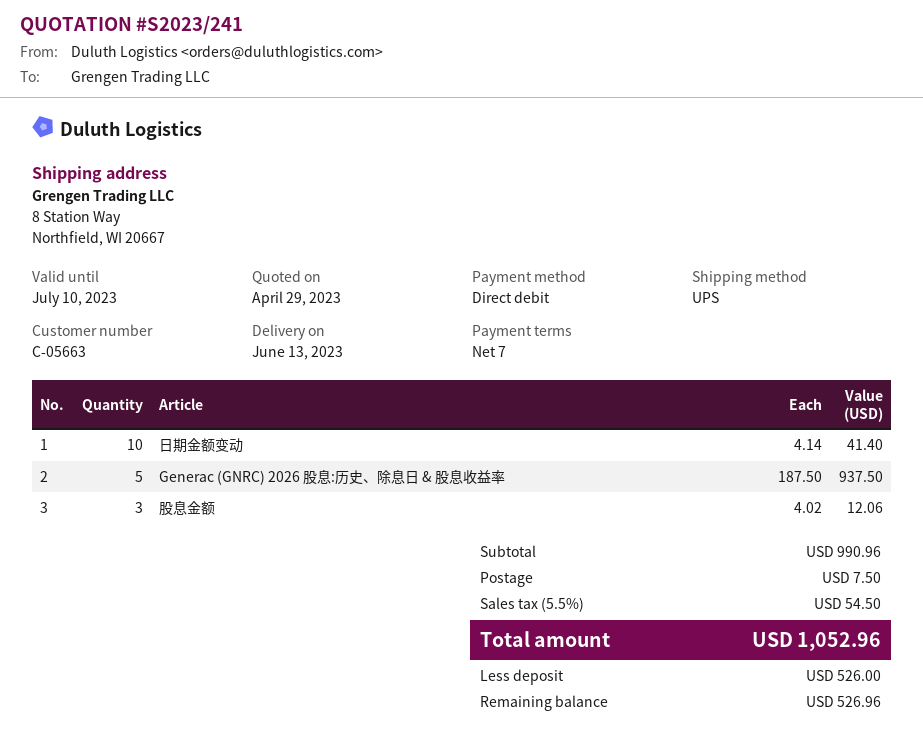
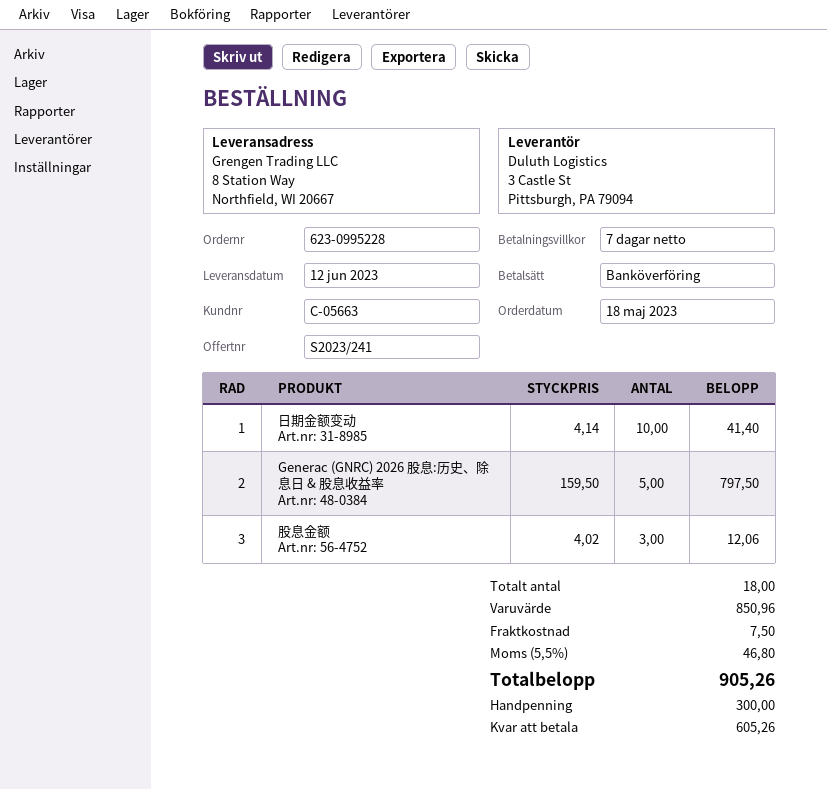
delivery date: 2023-06-13 -> 2023-06-12
payment method: direct debit -> bank transfer
Generac (GNRC) 2026 股息:历史、除息日 & 股息收益率: 5 x 187.50 = 937.50 -> 5 x 159.50 = 797.50
subtotal: 990.96 -> 850.96
tax: 5.5% = 54.50 -> 5.5% = 46.80
total: 1052.96 -> 905.26
deposit: 526.00 -> 300.00
balance: 526.96 -> 605.26

